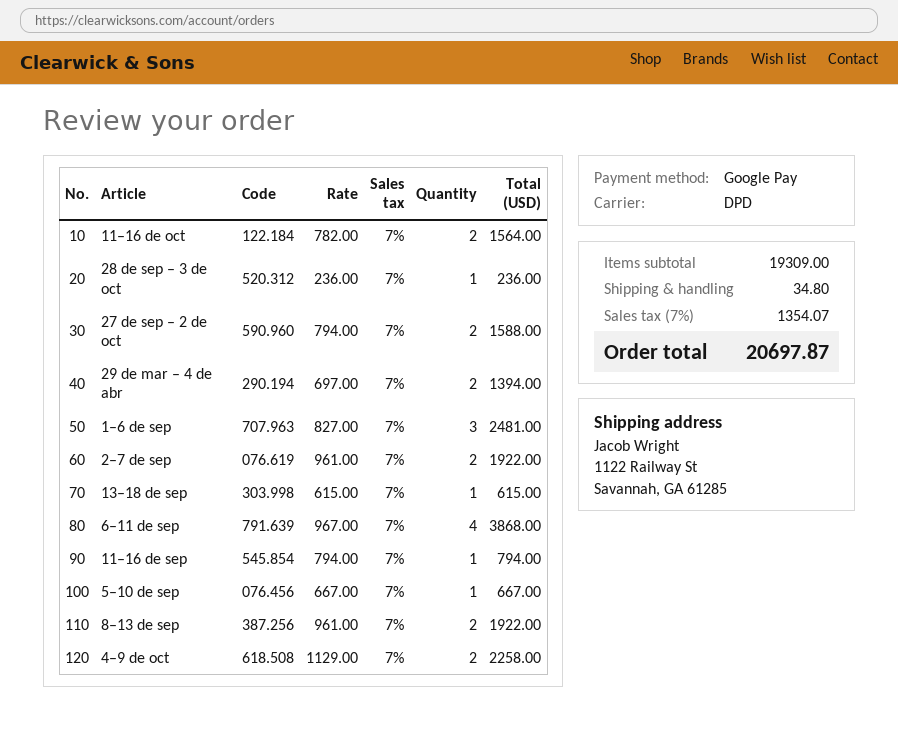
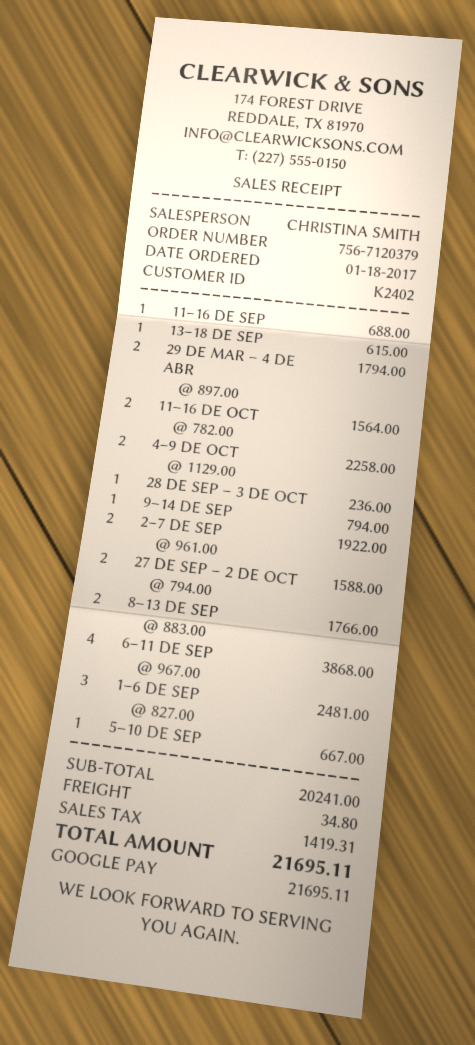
29 de mar – 4 de abr: 2 x 697.00 = 1394.00 -> 2 x 897.00 = 1794.00
11–16 de sep: 1 x 794.00 = 794.00 -> 1 x 688.00 = 688.00
8–13 de sep: 2 x 961.00 = 1922.00 -> 2 x 883.00 = 1766.00
9–14 DE SEP: none -> 1 x 794.00 = 794.00
subtotal: 19309.00 -> 20241.00
tax: 1354.07 -> 1419.31
total: 20697.87 -> 21695.11

